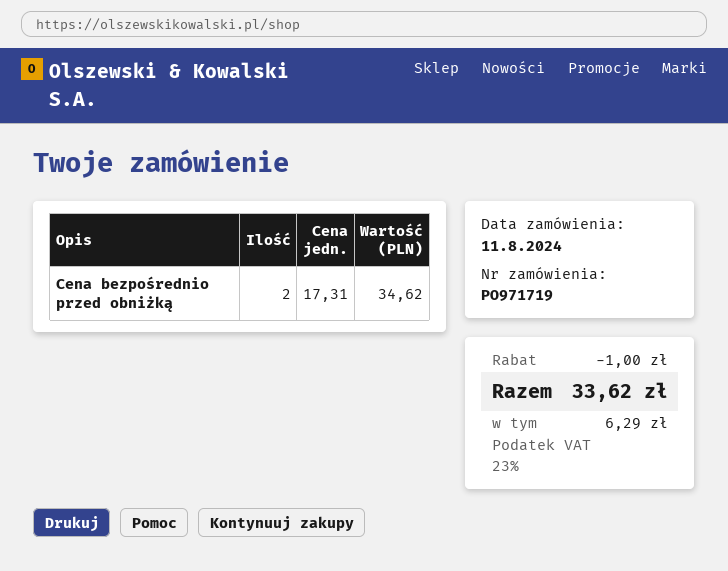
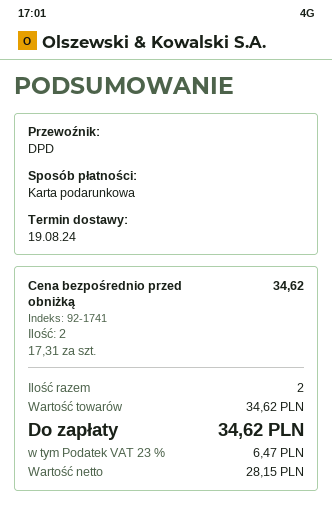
discount: 1.00 -> none
tax: 23% = 6.29 -> 23% = 6.47
total: 33.62 -> 34.62

